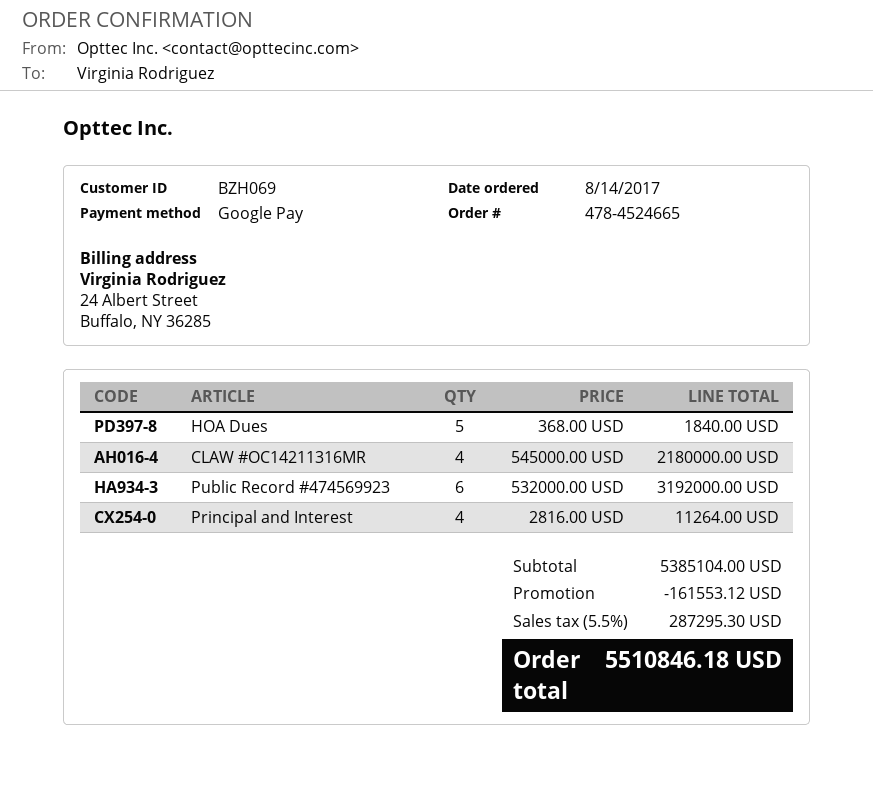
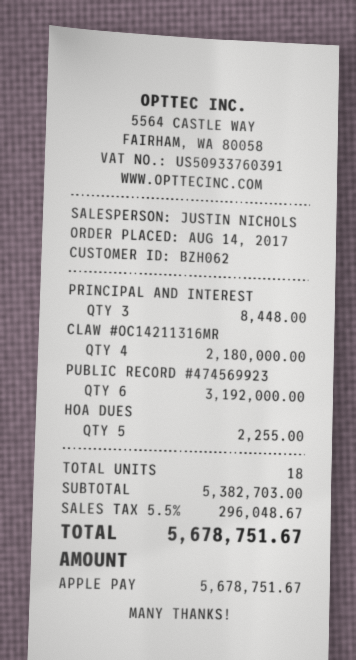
customer number: BZH069 -> BZH062
payment method: Google Pay -> Apple Pay
HOA Dues: 5 for 1840.00 -> 5 for 2255.00
Principal and Interest: 4 for 11264.00 -> 3 for 8448.00
subtotal: 5385104.00 -> 5382703.00
discount: 161553.12 -> none
tax: 5.5% = 287295.30 -> 5.5% = 296048.67
total: 5510846.18 -> 5678751.67

